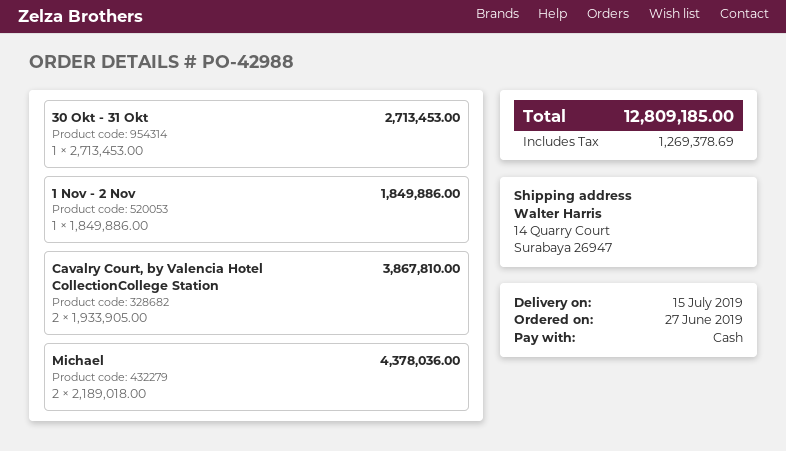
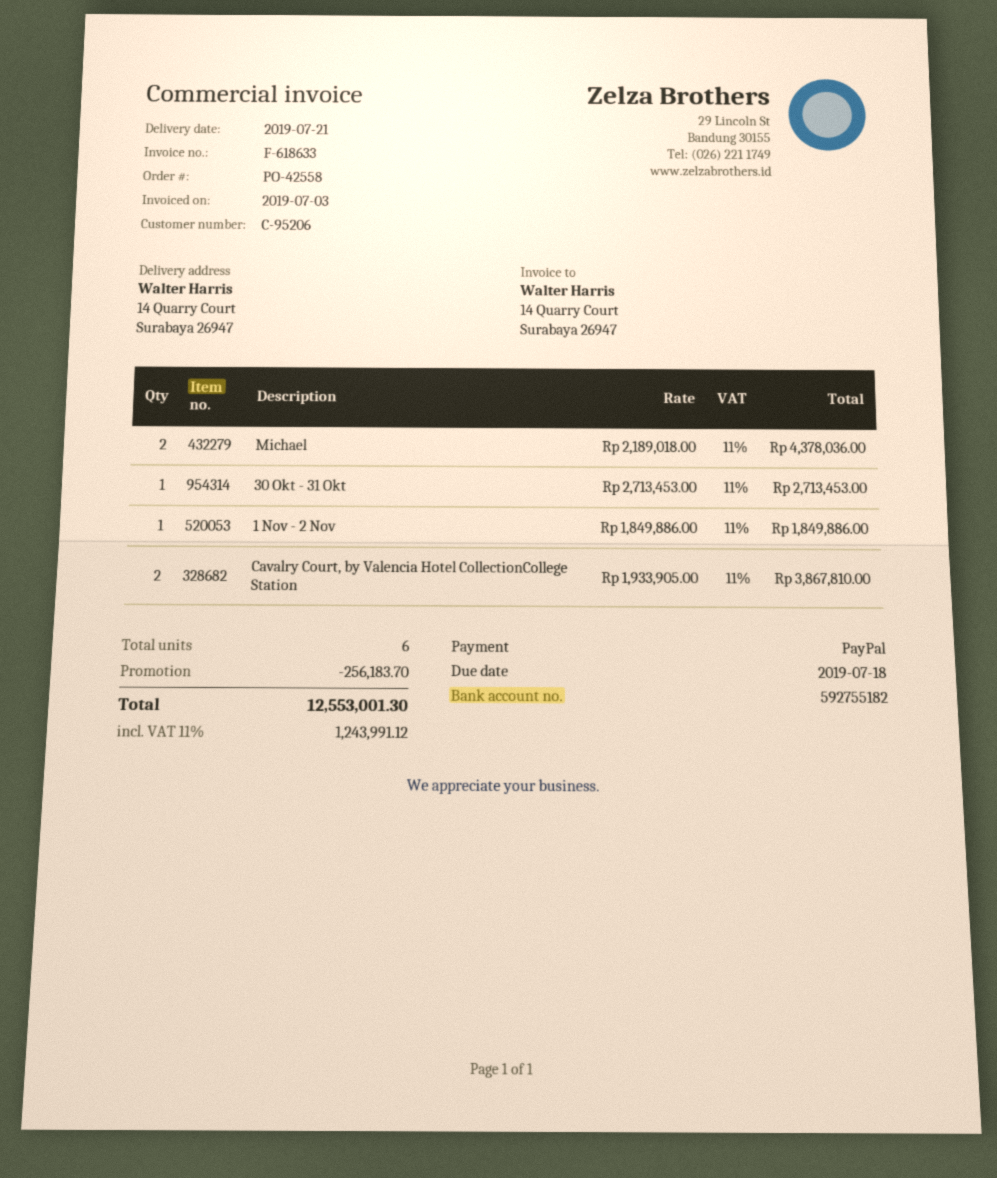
order number: PO-42988 -> PO-42558
delivery date: 2019-07-15 -> 2019-07-21
payment method: cash -> PayPal
discount: none -> 256183.70
tax: 1269378.69 -> 1243991.12
total: 12809185.00 -> 12553001.30

